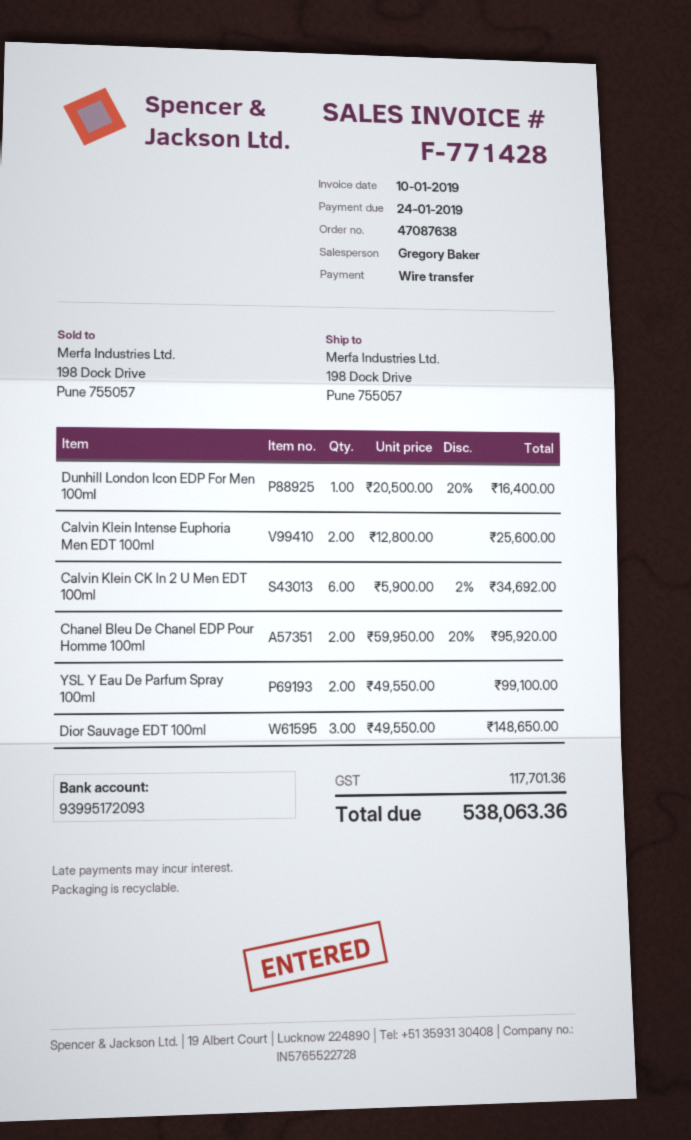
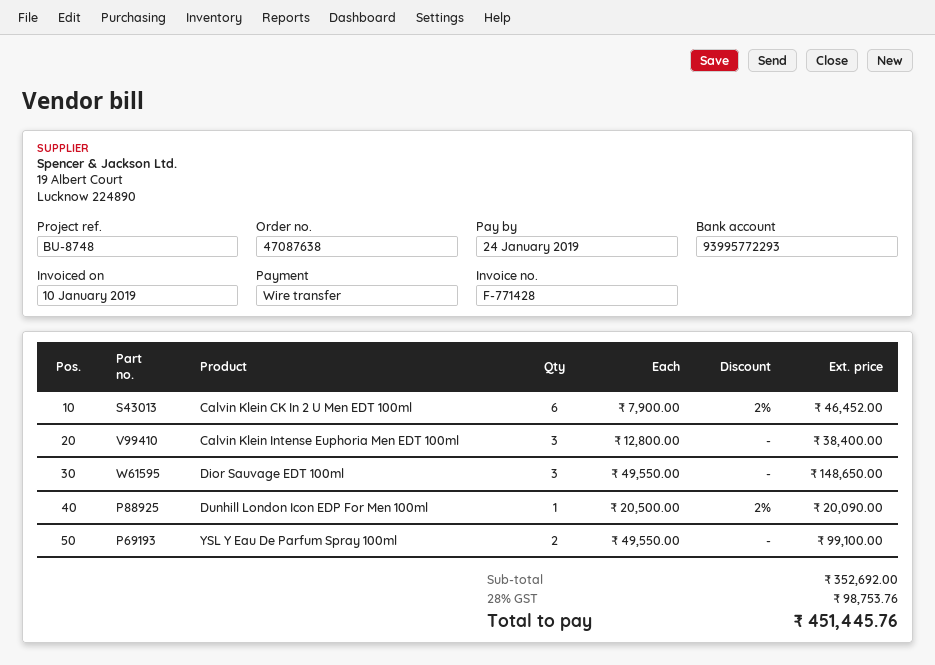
bank account: 93995172093 -> 93995772293
Dunhill London Icon EDP For Men 100ml: 1 x 20500.00 - 20% = 16400.00 -> 1 x 20500.00 - 2% = 20090.00
Calvin Klein Intense Euphoria Men EDT 100ml: 2 x 12800.00 = 25600.00 -> 3 x 12800.00 = 38400.00
Calvin Klein CK In 2 U Men EDT 100ml: 6 x 5900.00 - 2% = 34692.00 -> 6 x 7900.00 - 2% = 46452.00
Chanel Bleu De Chanel EDP Pour Homme 100ml: 2 x 59950.00 - 20% = 95920.00 -> none
tax: 117701.36 -> 98753.76
total: 538063.36 -> 451445.76

